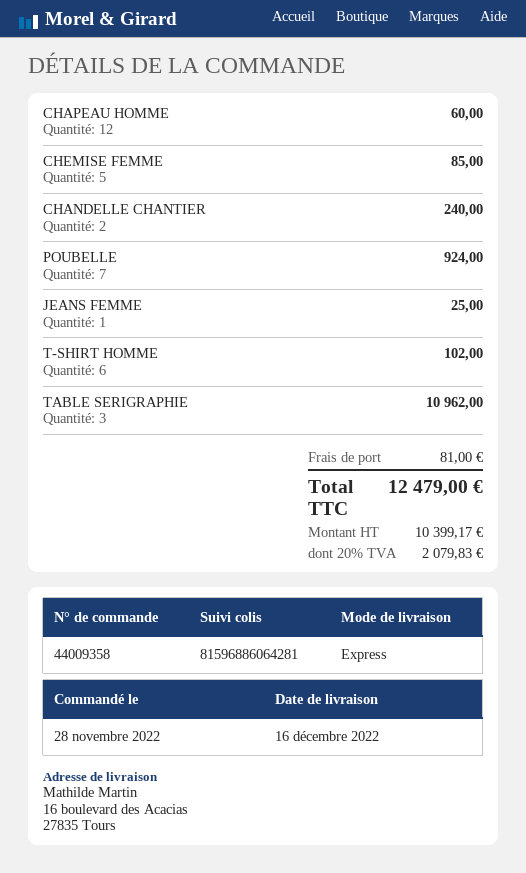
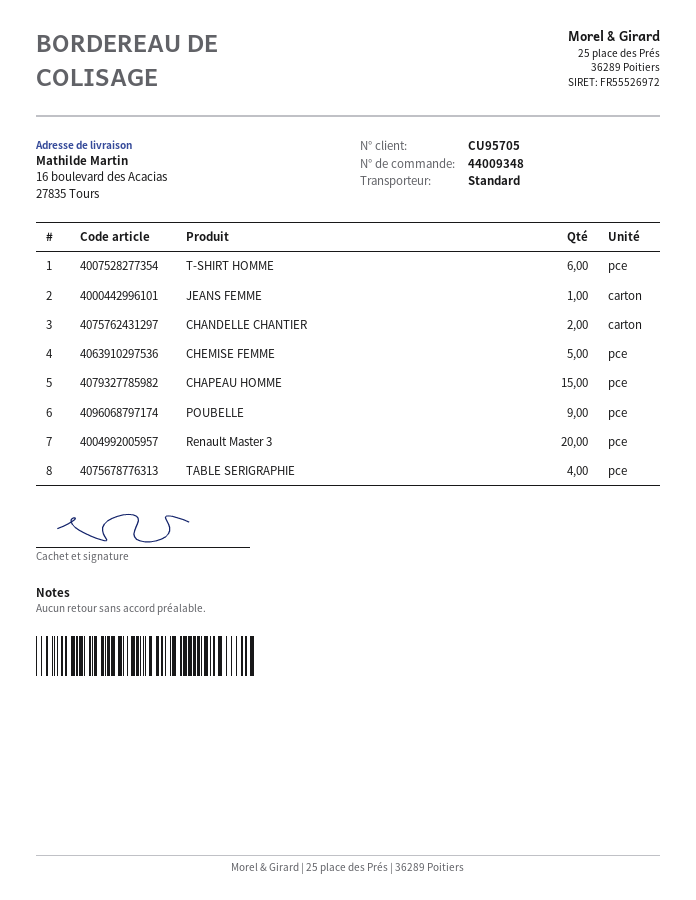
order number: 44009358 -> 44009348
shipping method: express -> standard
CHAPEAU HOMME: 12 -> 15
POUBELLE: 7 -> 9
TABLE SERIGRAPHIE: 3 -> 4
Renault Master 3: none -> 20

